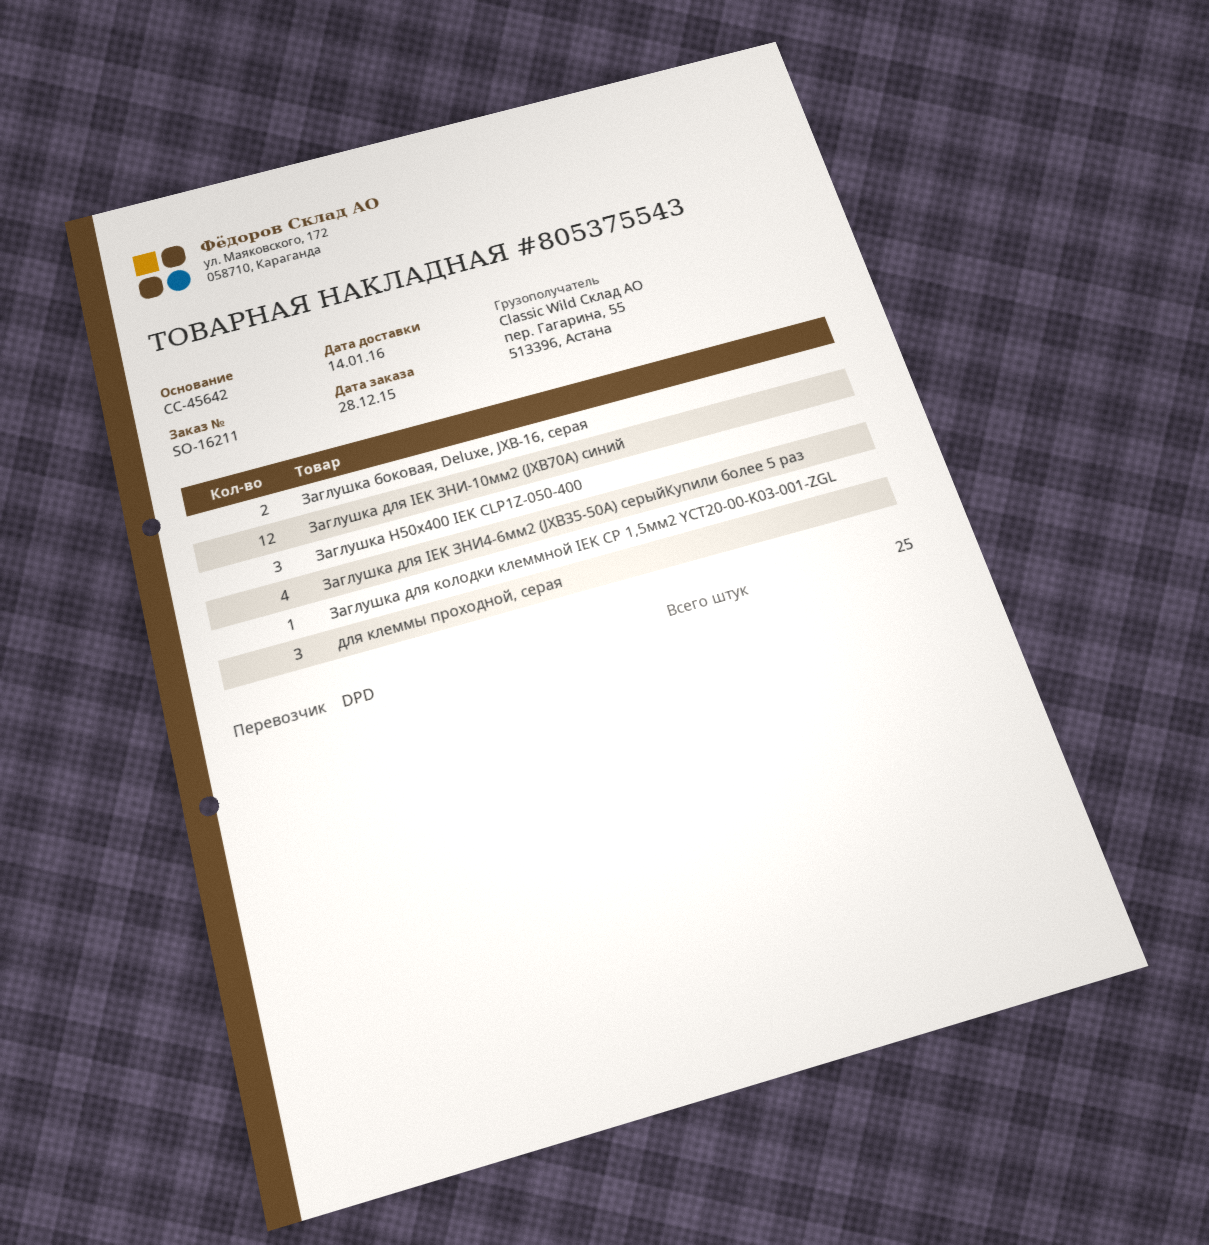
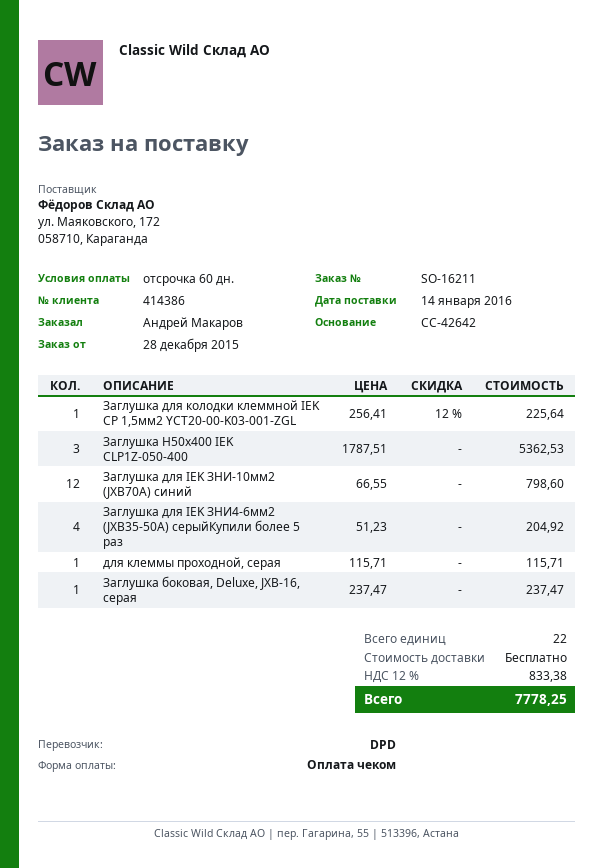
reference: CC-45642 -> CC-42642
Заглушка боковая, Deluxe, JXB-16, серая: 2 -> 1
для клеммы проходной, серая: 3 -> 1
total quantity: 25 -> 22

